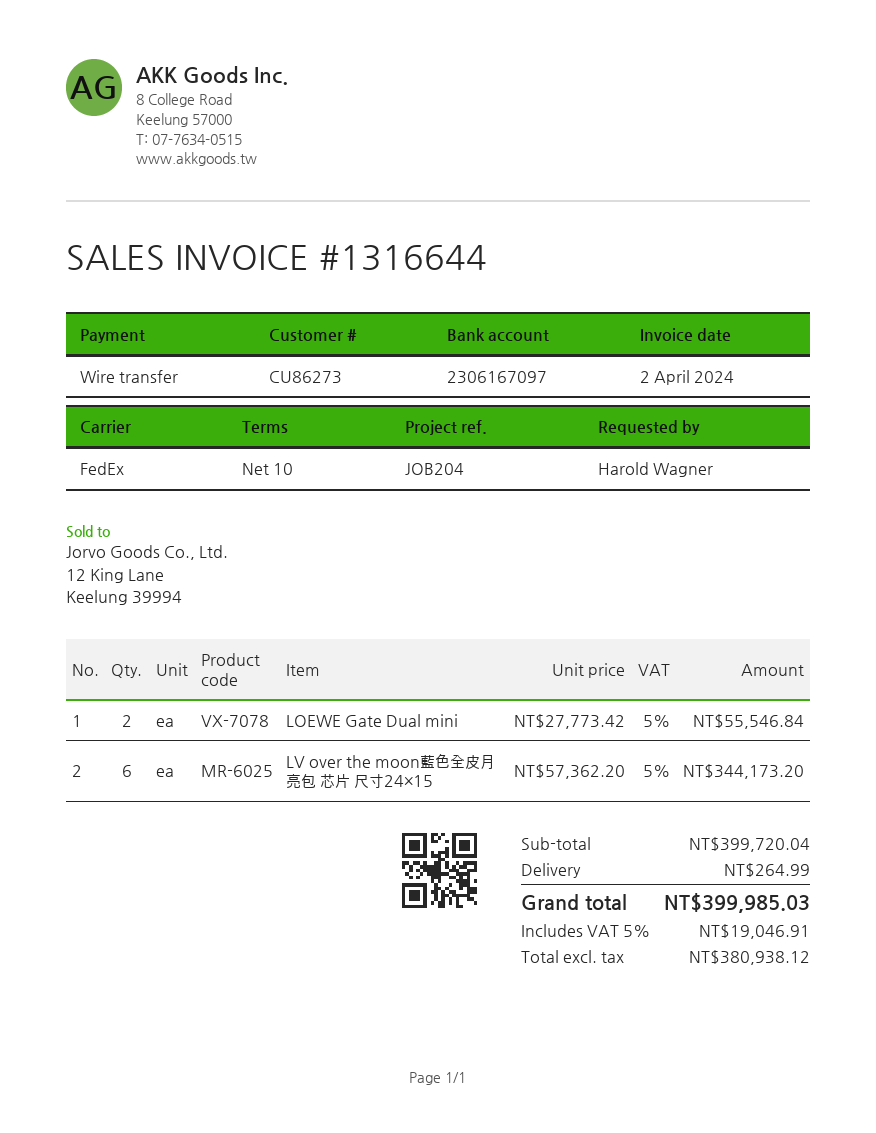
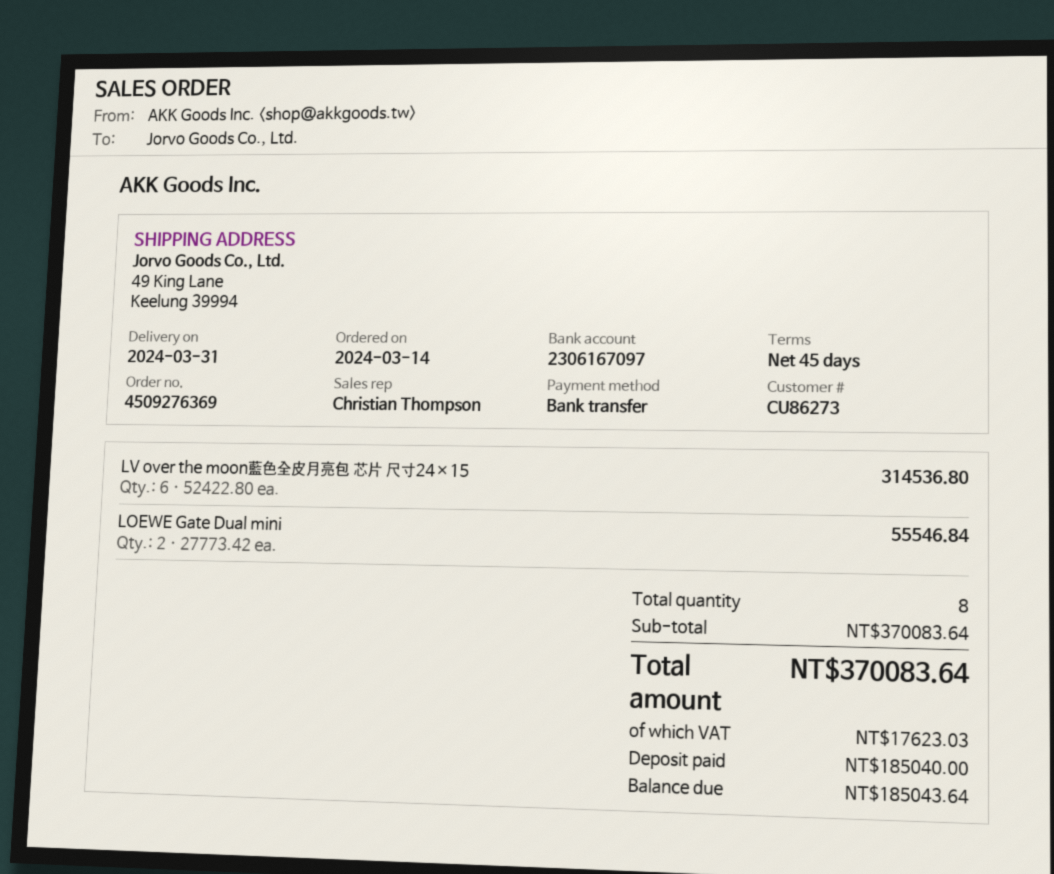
payment terms: 10 days -> 45 days
LV over the moon藍色全皮月亮包 芯片 尺寸24×15: 6 x 57362.20 = 344173.20 -> 6 x 52422.80 = 314536.80
subtotal: 399720.04 -> 370083.64
shipping: 264.99 -> none
tax: 19046.91 -> 17623.03
total: 399985.03 -> 370083.64

